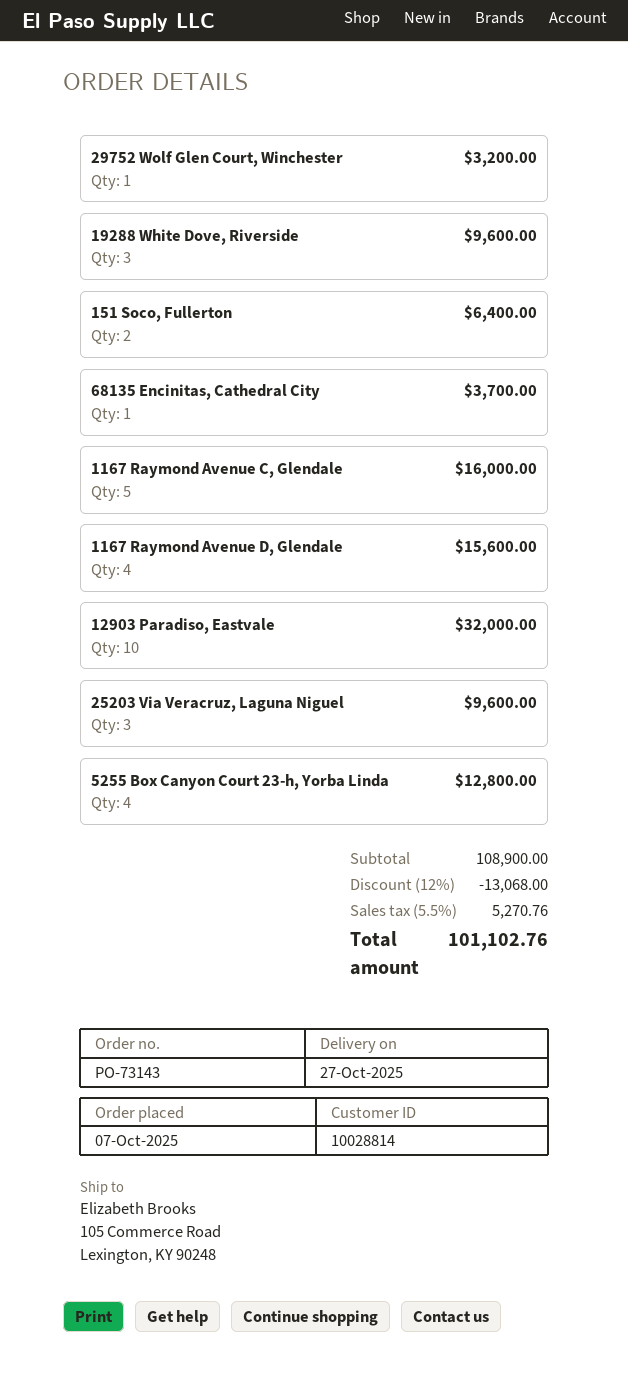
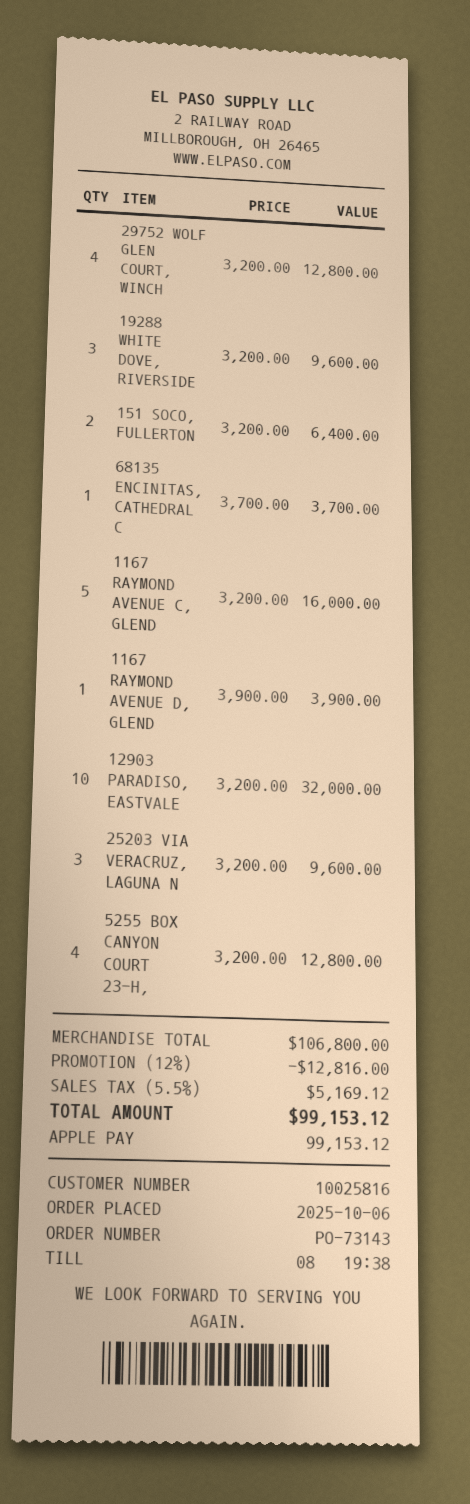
order date: 2025-10-07 -> 2025-10-06
customer number: 10028814 -> 10025816
29752 Wolf Glen Court, Winchester: 1 for 3200.00 -> 4 for 12800.00
1167 Raymond Avenue D, Glendale: 4 for 15600.00 -> 1 for 3900.00
subtotal: 108900.00 -> 106800.00
discount: 12% = 13068.00 -> 12% = 12816.00
tax: 5.5% = 5270.76 -> 5.5% = 5169.12
total: 101102.76 -> 99153.12

